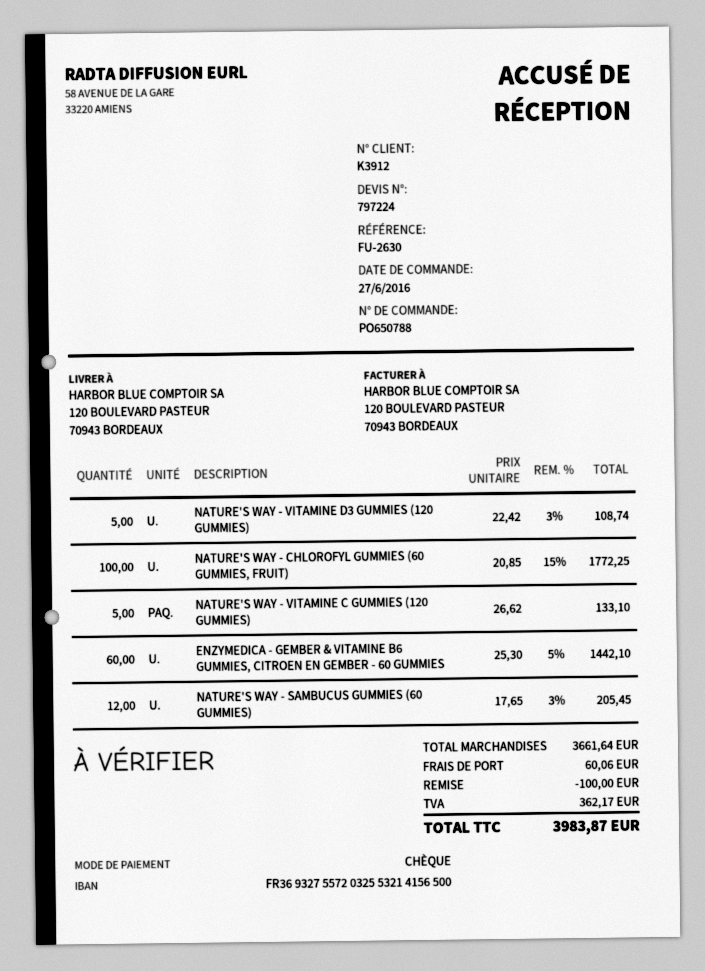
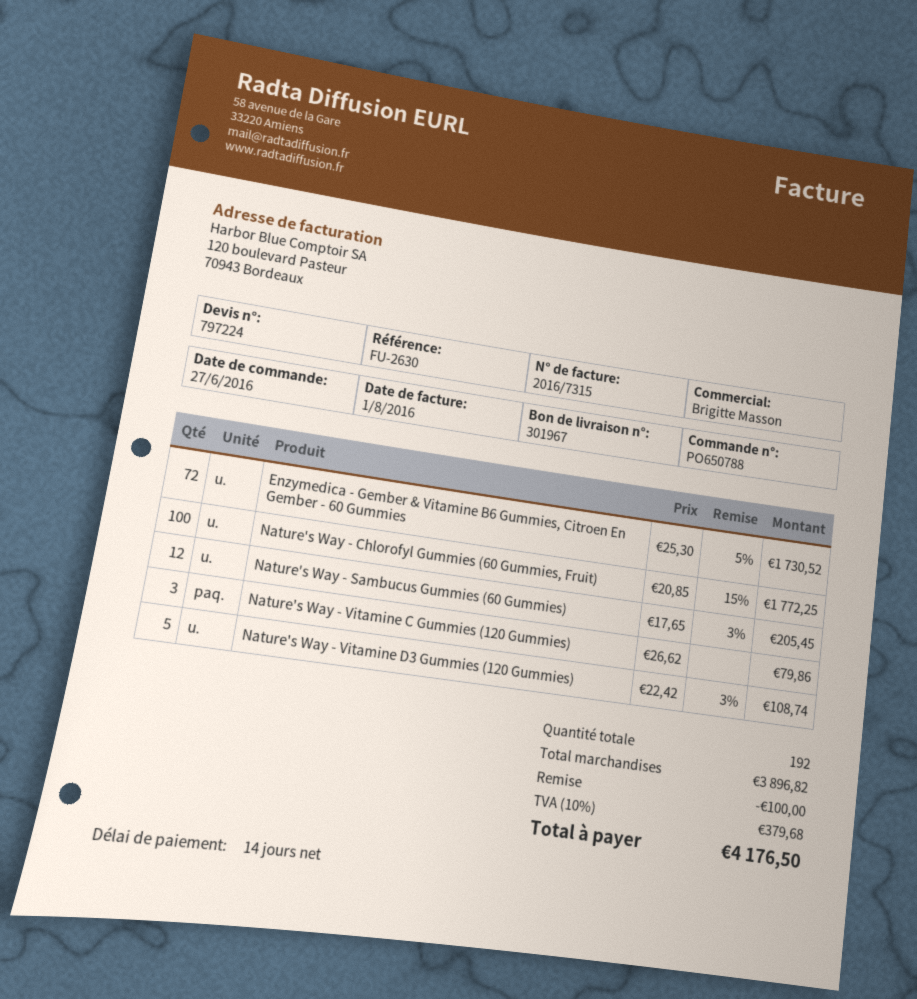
NATURE'S WAY - VITAMINE C GUMMIES (120 GUMMIES): 5 x 26.62 = 133.10 -> 3 x 26.62 = 79.86
ENZYMEDICA - GEMBER & VITAMINE B6 GUMMIES, CITROEN EN GEMBER - 60 GUMMIES: 60 x 25.30 - 5% = 1442.10 -> 72 x 25.30 - 5% = 1730.52
subtotal: 3661.64 -> 3896.82
shipping: 60.06 -> none
tax: 362.17 -> 379.68
total: 3983.87 -> 4176.50

